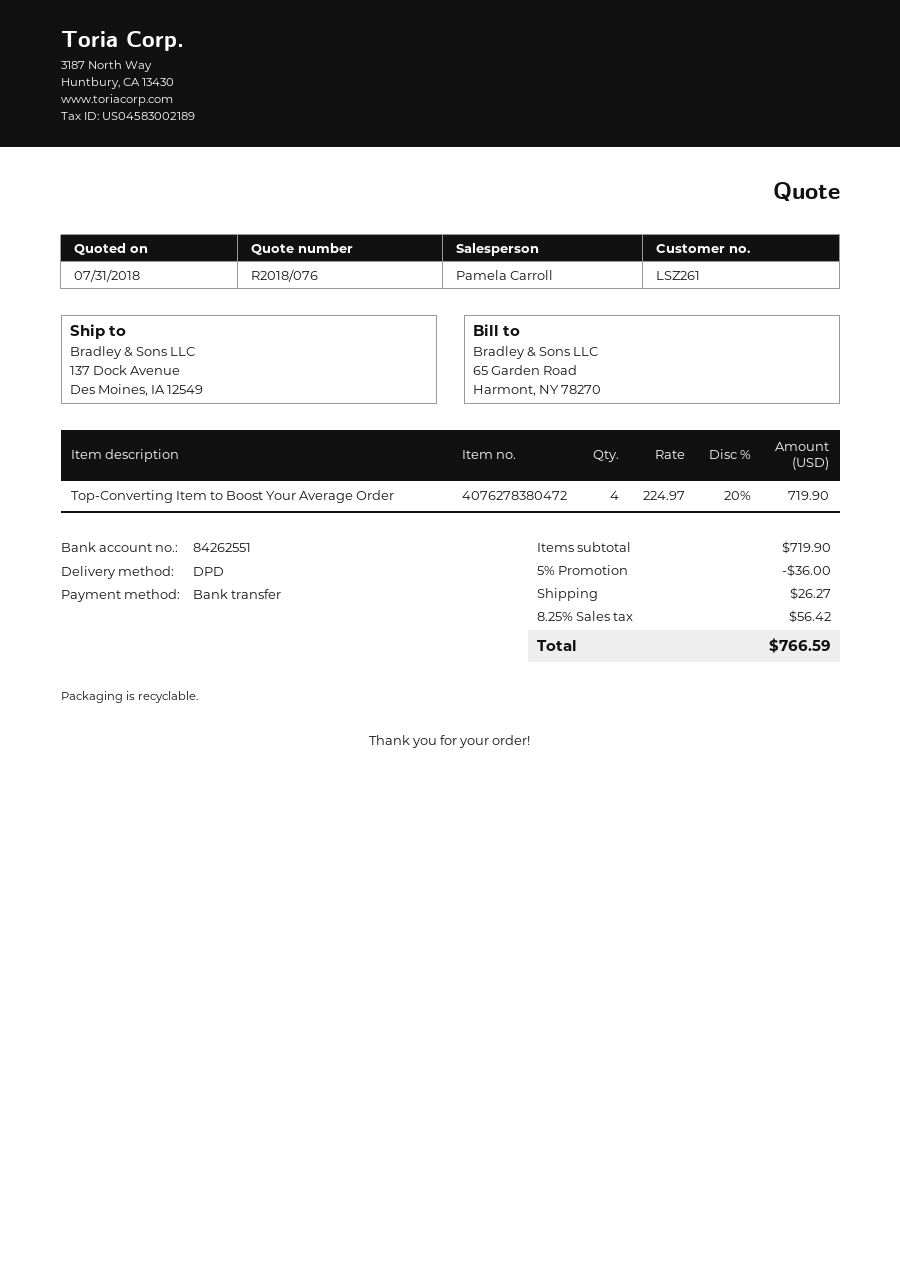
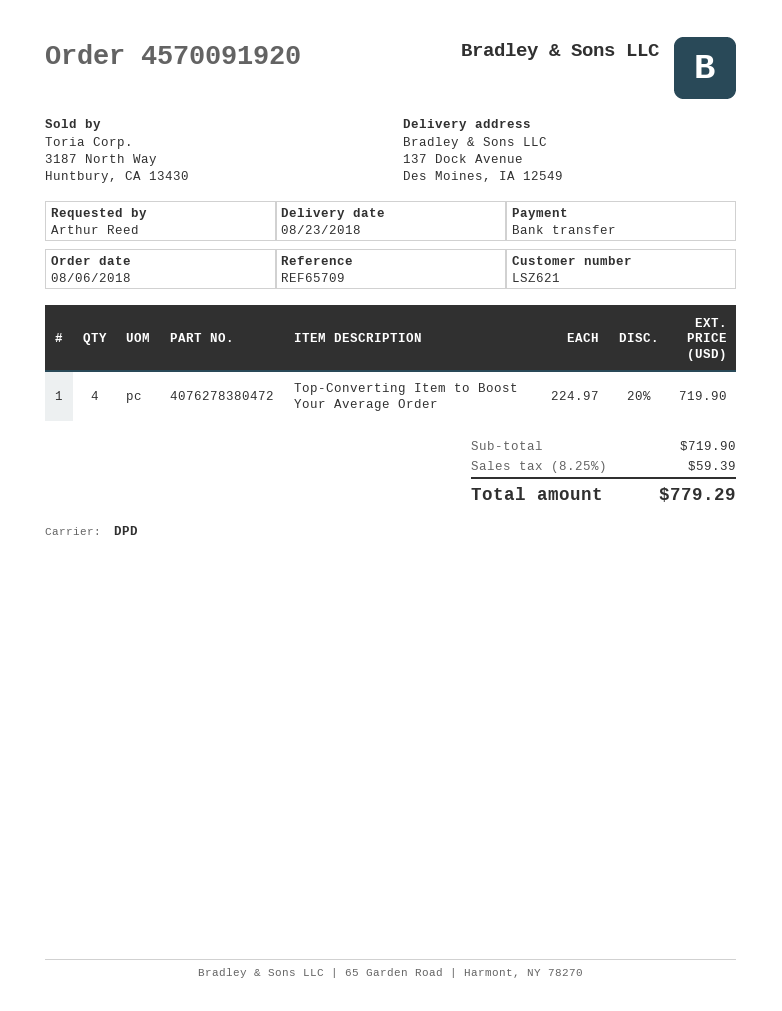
customer number: LSZ261 -> LSZ621
discount: 5% = 36.00 -> none
shipping: 26.27 -> none
tax: 8.25% = 56.42 -> 8.25% = 59.39
total: 766.59 -> 779.29

